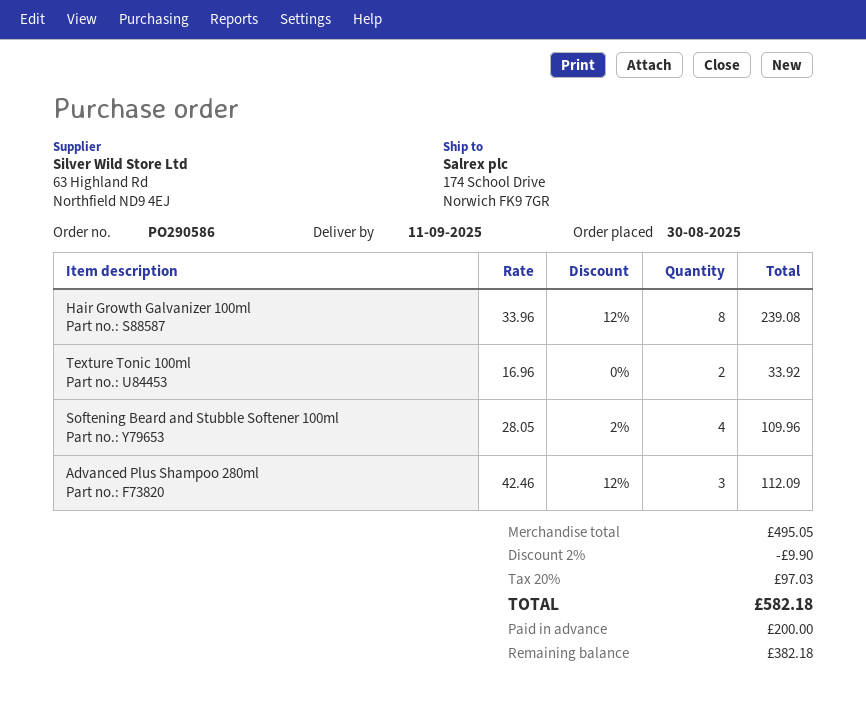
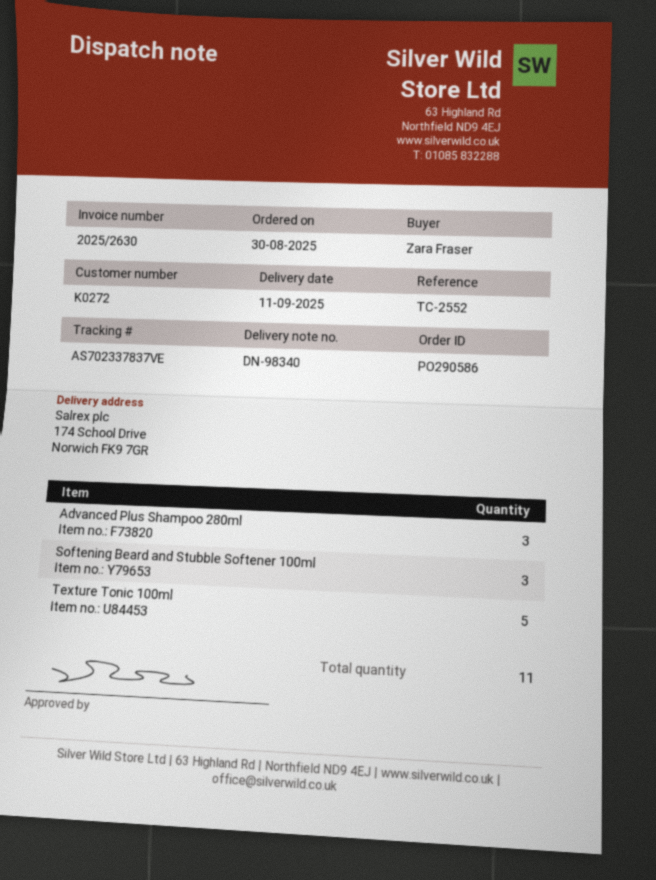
Hair Growth Galvanizer 100ml: 8 -> none
Texture Tonic 100ml: 2 -> 5
Softening Beard and Stubble Softener 100ml: 4 -> 3

